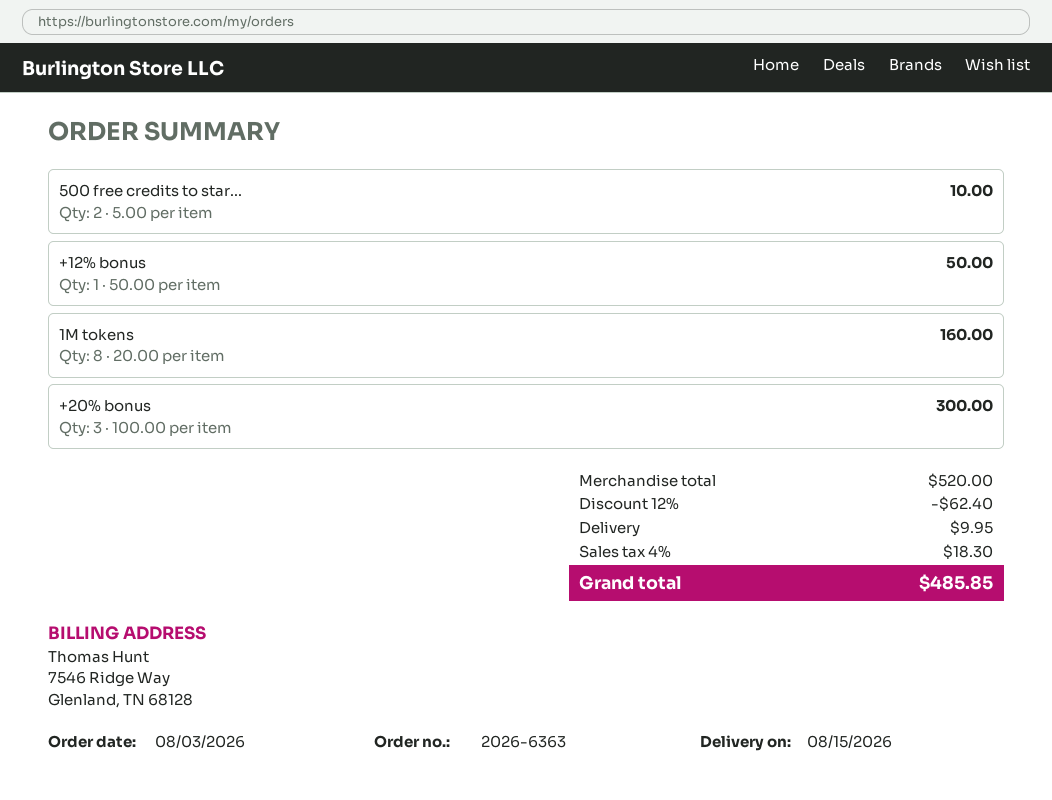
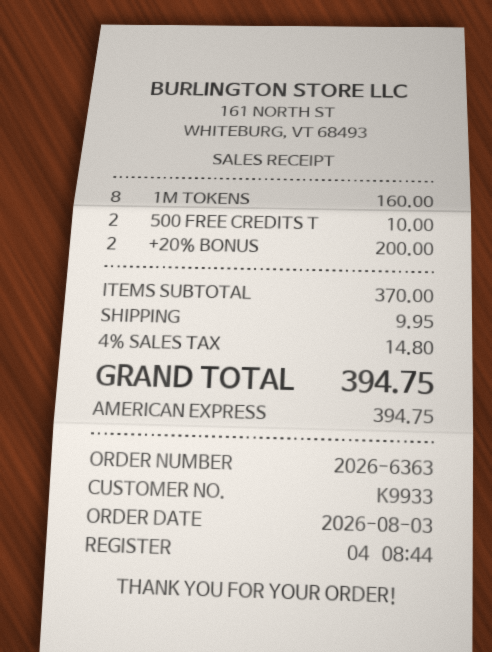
+12% bonus: 1 for 50.00 -> none
+20% bonus: 3 for 300.00 -> 2 for 200.00
subtotal: 520.00 -> 370.00
discount: 12% = 62.40 -> none
tax: 4% = 18.30 -> 4% = 14.80
total: 485.85 -> 394.75

